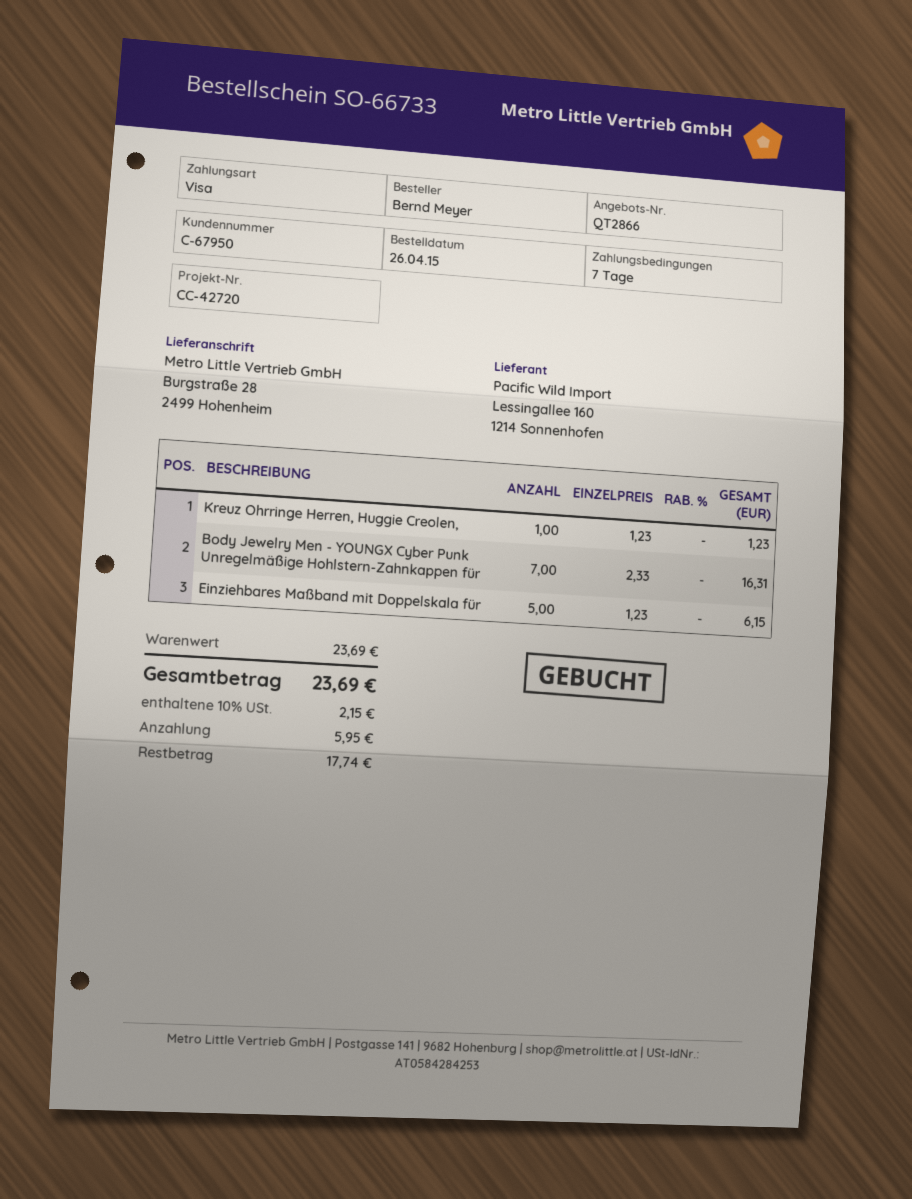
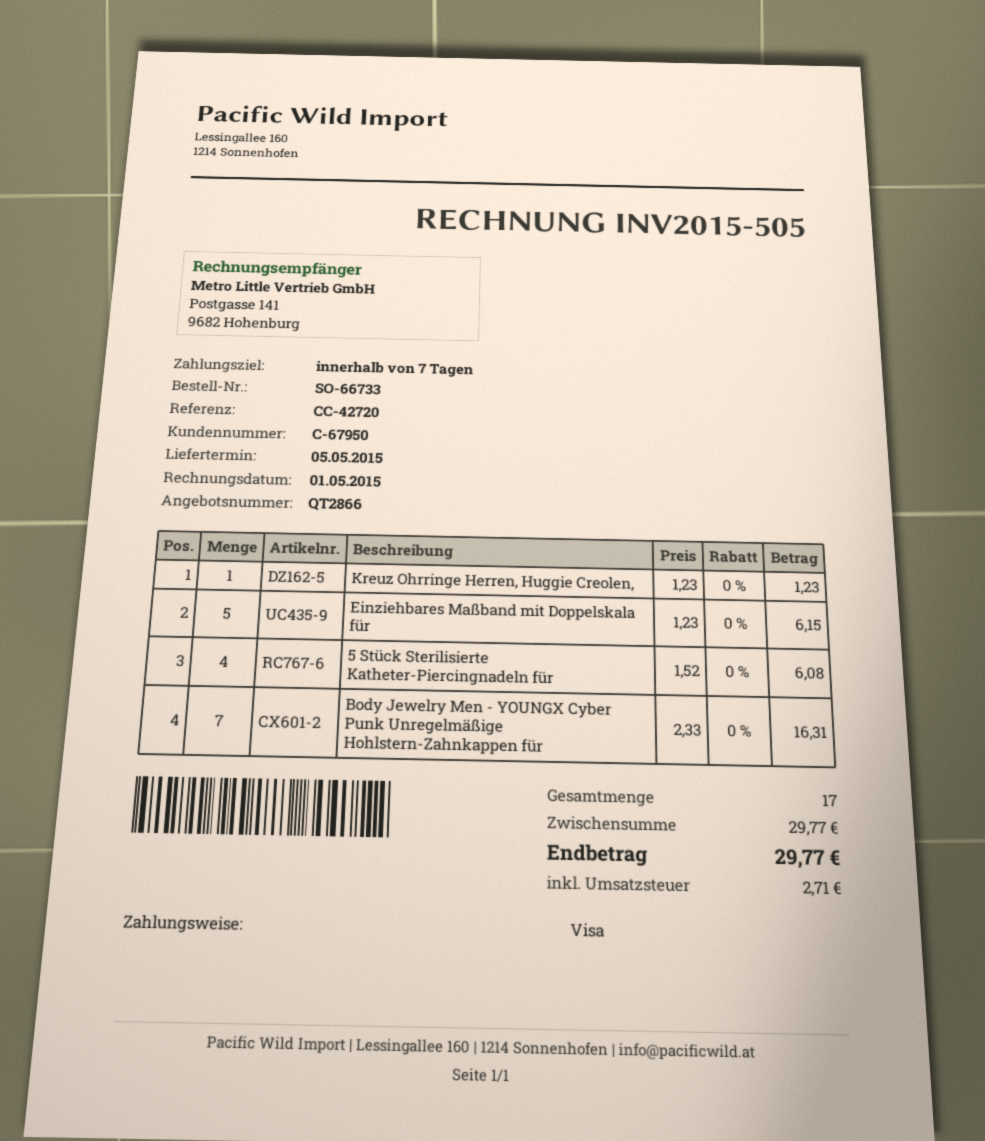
5 Stück Sterilisierte Katheter-Piercingnadeln für: none -> 4 x 1.52 = 6.08
subtotal: 23.69 -> 29.77
tax: 2.15 -> 2.71
total: 23.69 -> 29.77

